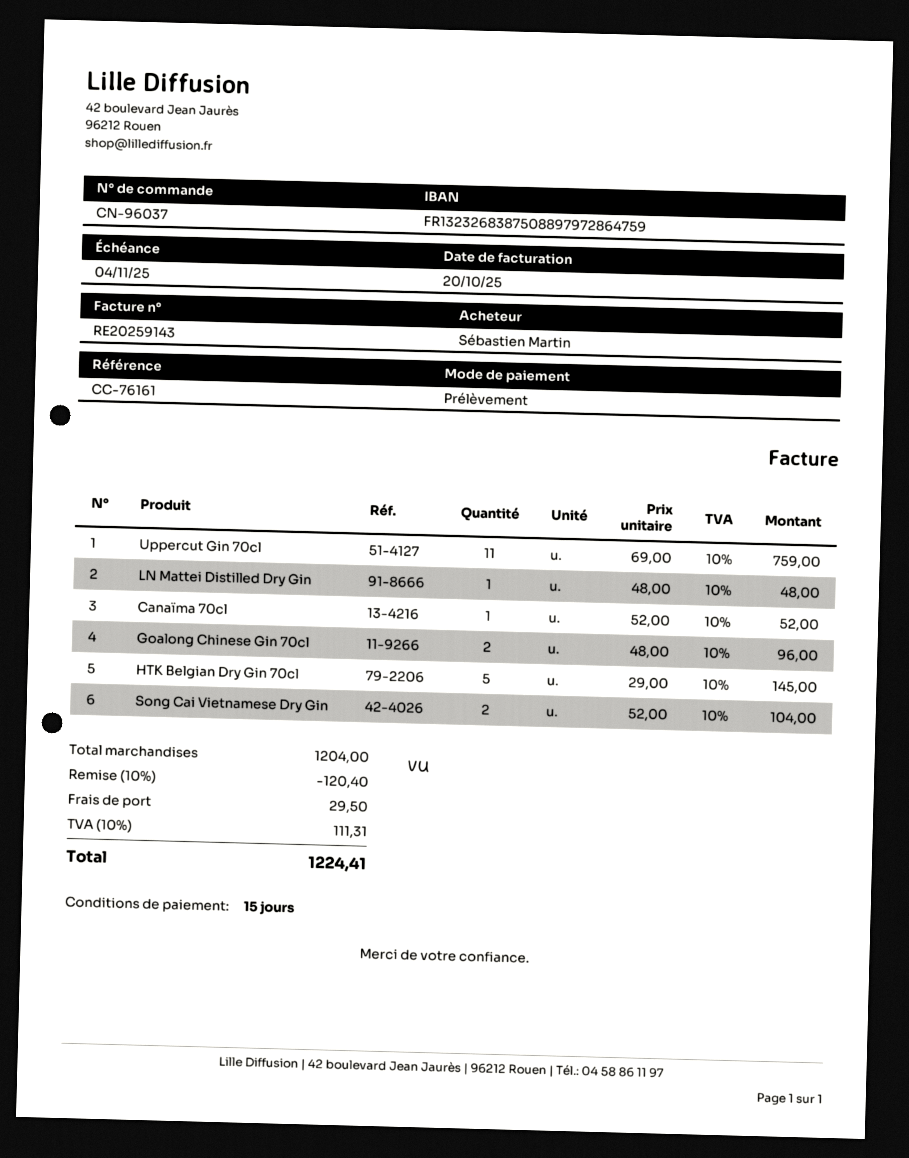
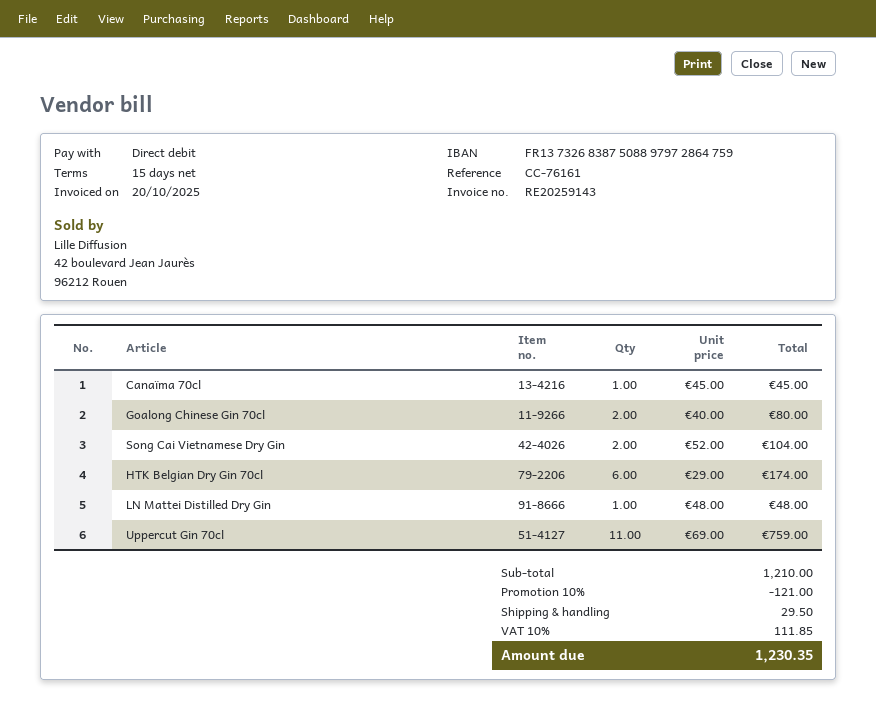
bank account: FR1323268387508897972864759 -> FR1373268387508897972864759
Canaïma 70cl: 1 x 52.00 = 52.00 -> 1 x 45.00 = 45.00
Goalong Chinese Gin 70cl: 2 x 48.00 = 96.00 -> 2 x 40.00 = 80.00
HTK Belgian Dry Gin 70cl: 5 x 29.00 = 145.00 -> 6 x 29.00 = 174.00
subtotal: 1204.00 -> 1210.00
discount: 10% = 120.40 -> 10% = 121.00
tax: 10% = 111.31 -> 10% = 111.85
total: 1224.41 -> 1230.35

